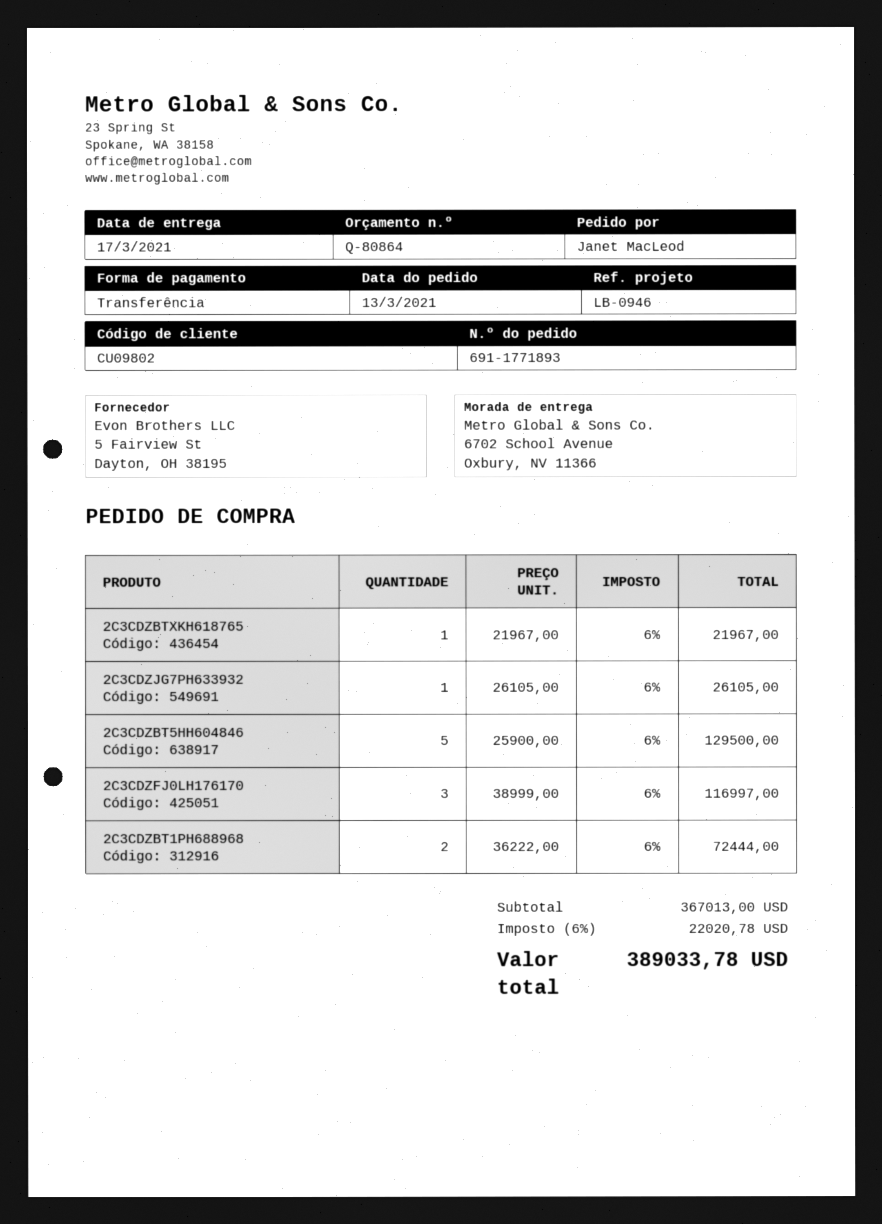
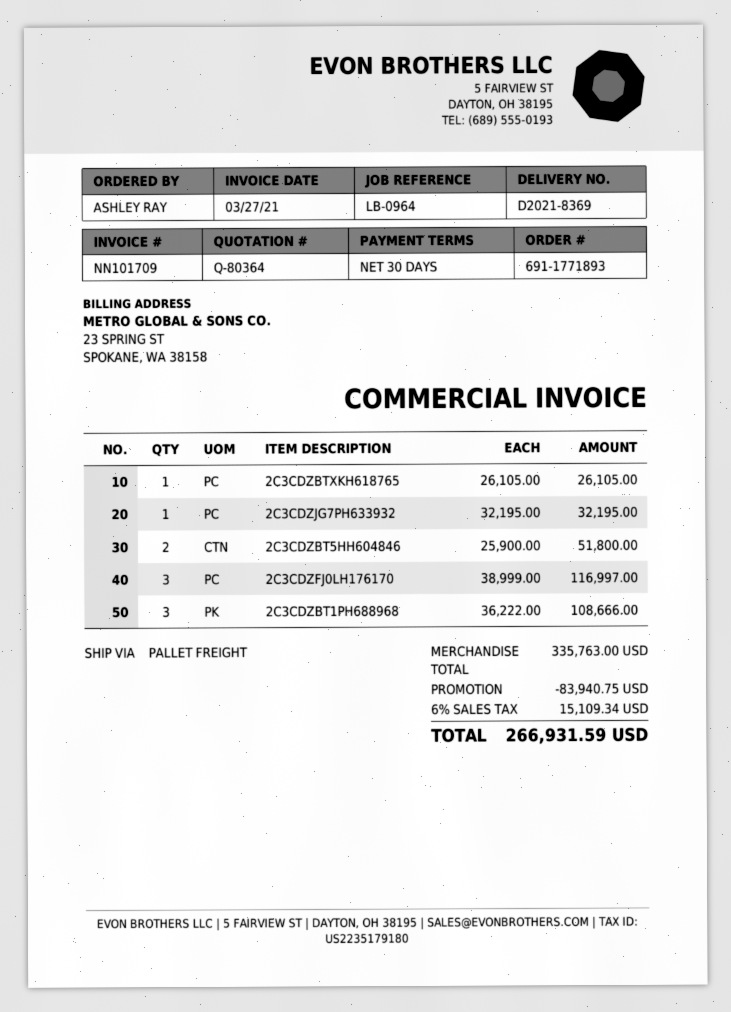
quote number: Q-80864 -> Q-80364
reference: LB-0946 -> LB-0964
ordered by: Janet MacLeod -> ASHLEY RAY
2C3CDZBTXKH618765: 1 x 21967.00 = 21967.00 -> 1 x 26105.00 = 26105.00
2C3CDZJG7PH633932: 1 x 26105.00 = 26105.00 -> 1 x 32195.00 = 32195.00
2C3CDZBT5HH604846: 5 x 25900.00 = 129500.00 -> 2 x 25900.00 = 51800.00
2C3CDZBT1PH688968: 2 x 36222.00 = 72444.00 -> 3 x 36222.00 = 108666.00
subtotal: 367013.00 -> 335763.00
discount: none -> 83940.75
tax: 6% = 22020.78 -> 6% = 15109.34
total: 389033.78 -> 266931.59

